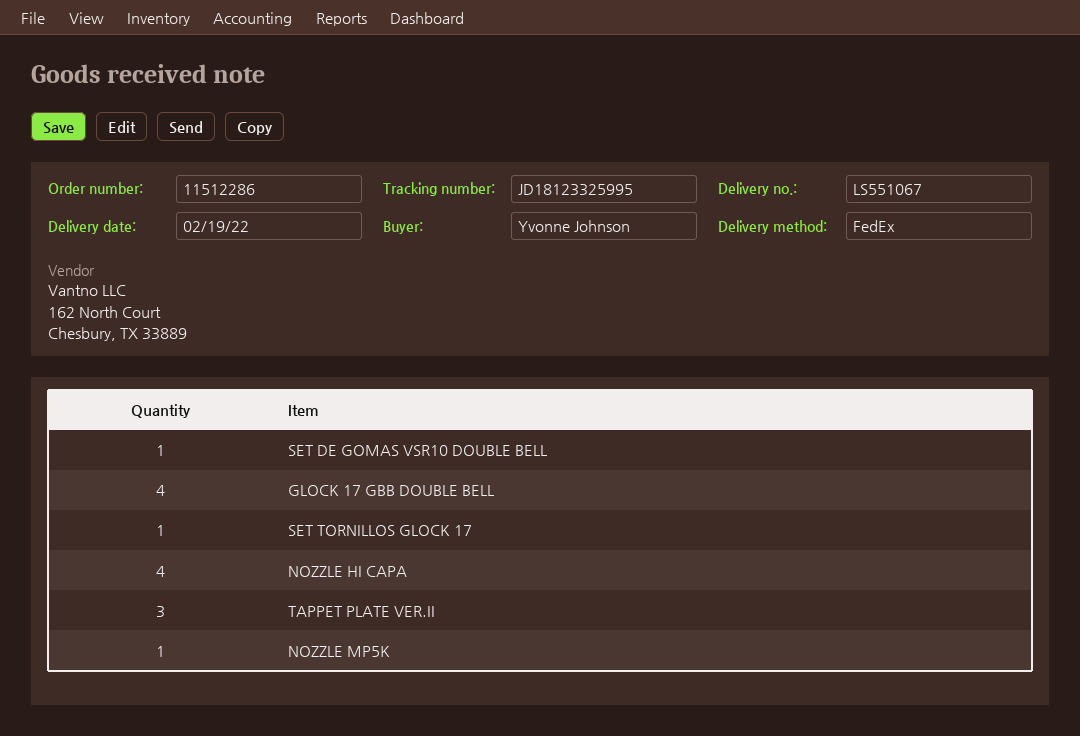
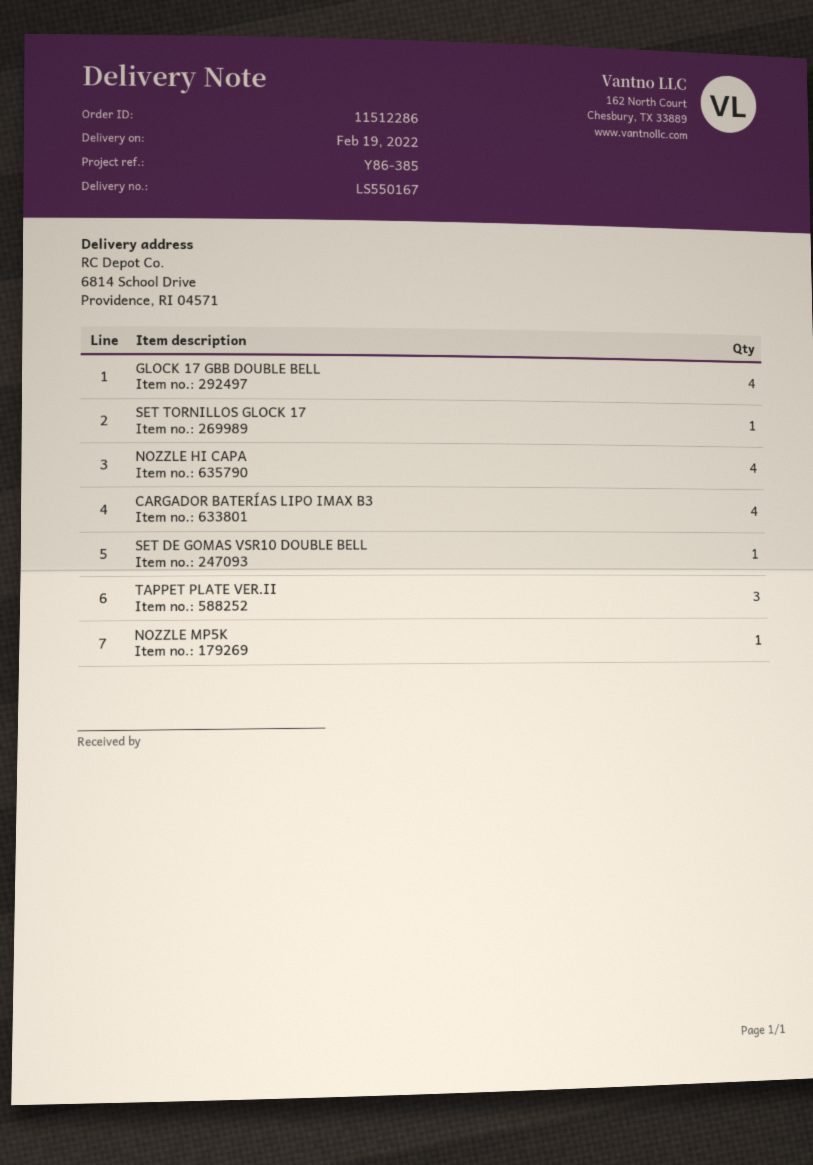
delivery note number: LS551067 -> LS550167
CARGADOR BATERÍAS LIPO IMAX B3: none -> 4

